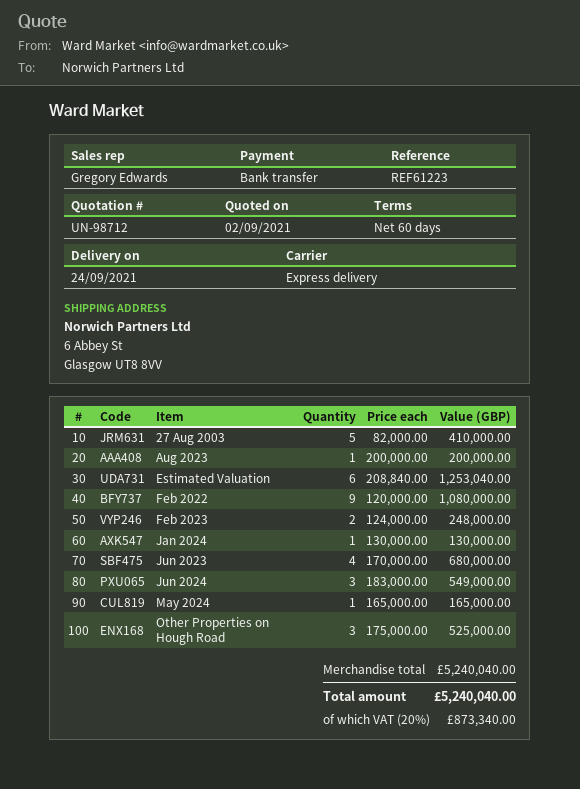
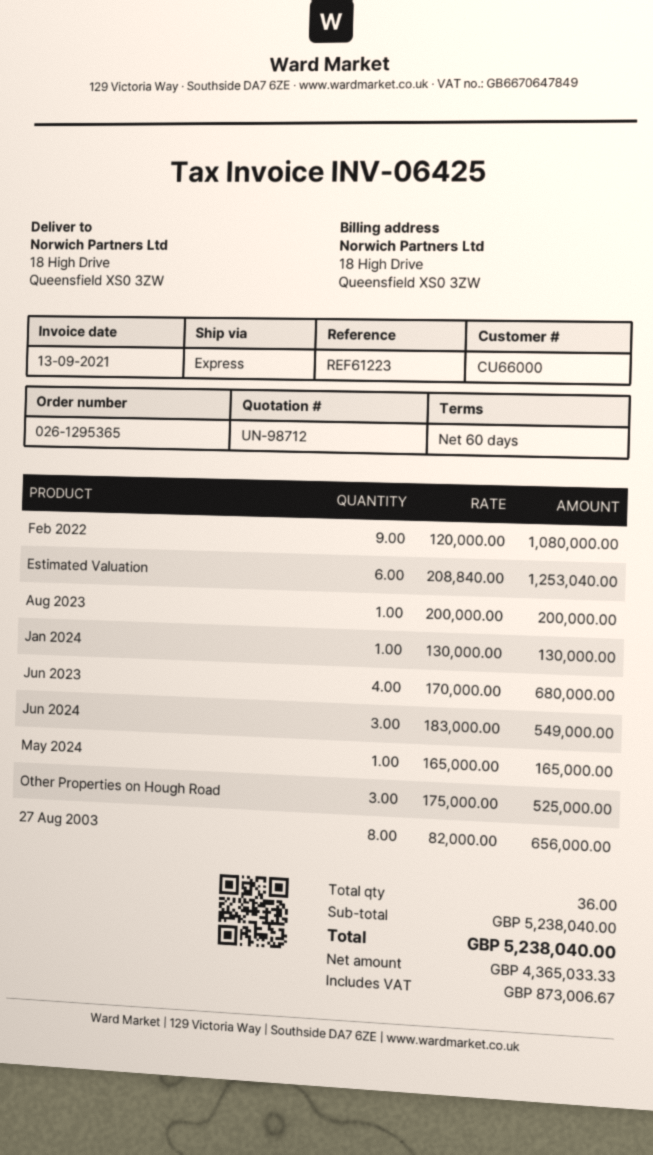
ship to: 6 Abbey St, Glasgow UT8 8VV -> 18 High Drive, Queensfield XS0 3ZW
27 Aug 2003: 5 x 82000.00 = 410000.00 -> 8 x 82000.00 = 656000.00
Feb 2023: 2 x 124000.00 = 248000.00 -> none
subtotal: 5240040.00 -> 5238040.00
tax: 873340.00 -> 873006.67
total: 5240040.00 -> 5238040.00

